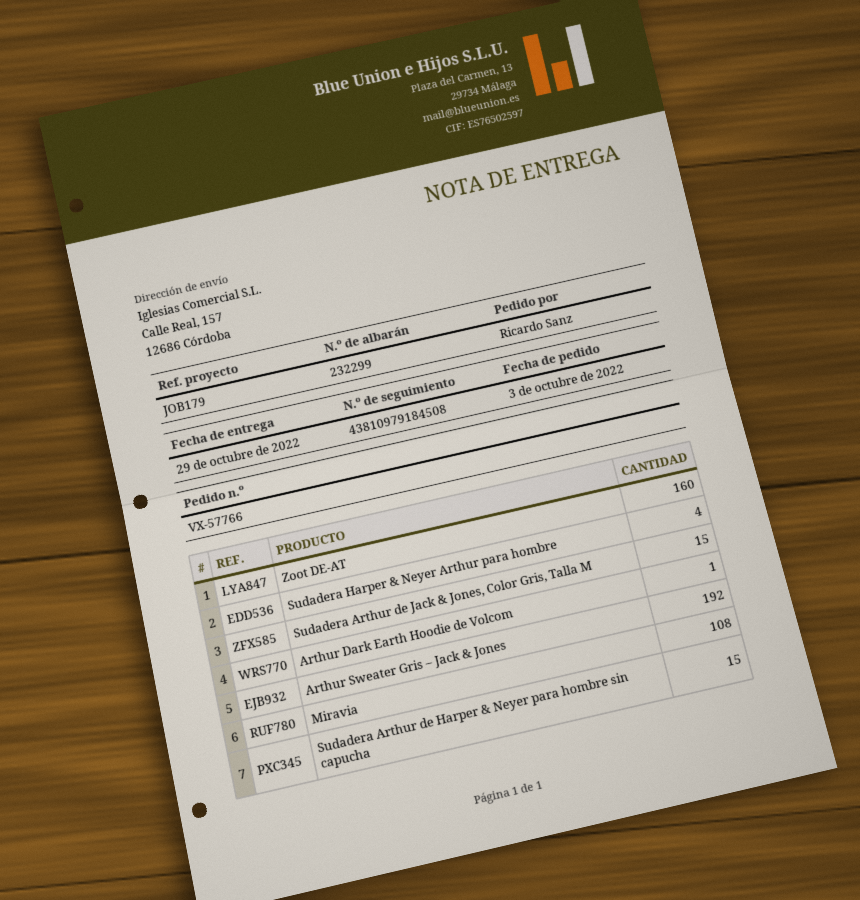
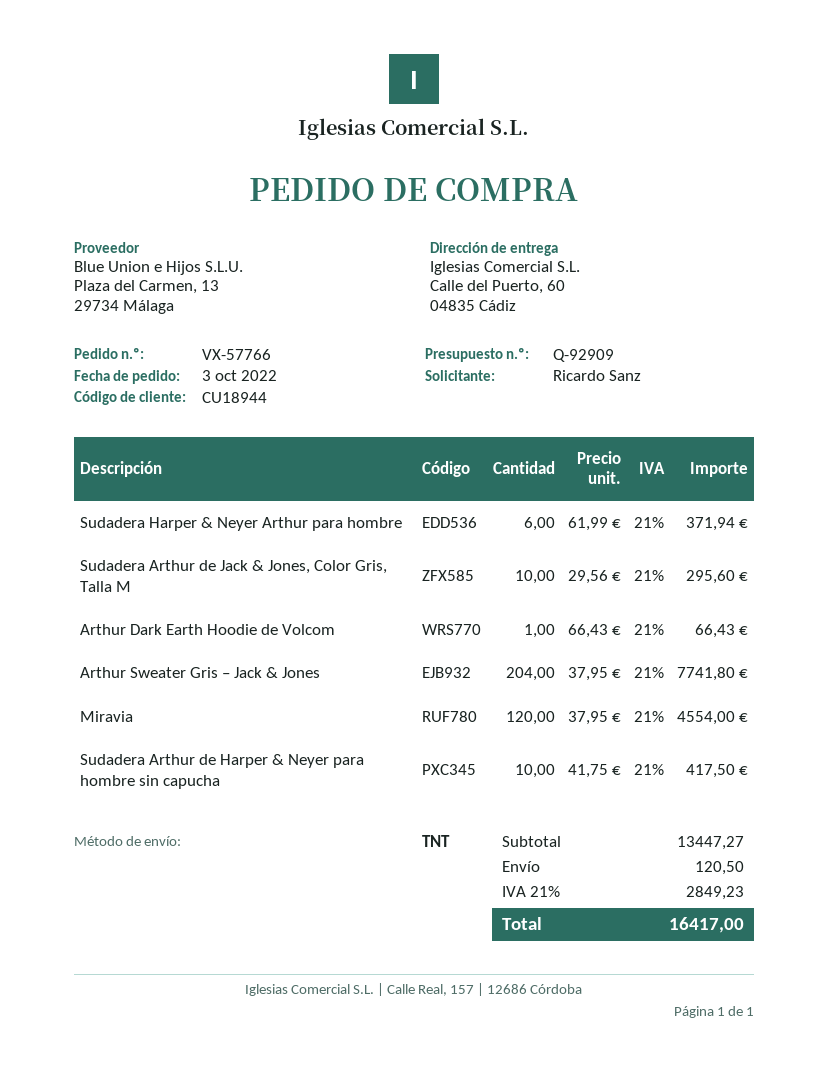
ship to: Calle Real, 157, 12686 Córdoba -> Calle del Puerto, 60, 04835 Cádiz
Zoot DE-AT: 160 -> none
Sudadera Harper & Neyer Arthur para hombre: 4 -> 6
Sudadera Arthur de Jack & Jones, Color Gris, Talla M: 15 -> 10
Arthur Sweater Gris – Jack & Jones: 192 -> 204
Miravia: 108 -> 120
Sudadera Arthur de Harper & Neyer para hombre sin capucha: 15 -> 10

